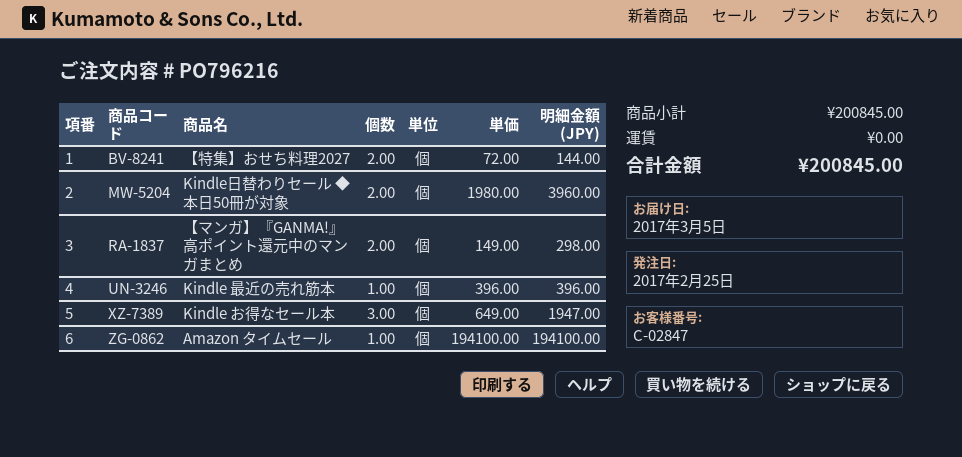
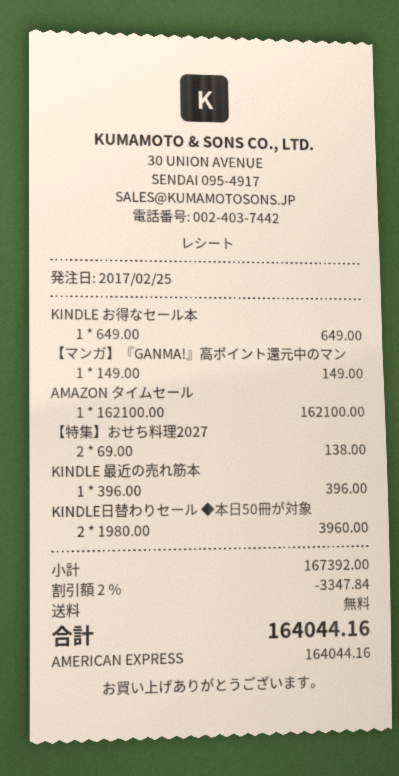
【特集】おせち料理2027: 2 x 72.00 = 144.00 -> 2 x 69.00 = 138.00
【マンガ】『GANMA!』高ポイント還元中のマンガまとめ: 2 x 149.00 = 298.00 -> 1 x 149.00 = 149.00
Kindle お得なセール本: 3 x 649.00 = 1947.00 -> 1 x 649.00 = 649.00
Amazon タイムセール: 1 x 194100.00 = 194100.00 -> 1 x 162100.00 = 162100.00
subtotal: 200845.00 -> 167392.00
discount: none -> 2% = 3347.84
total: 200845.00 -> 164044.16

